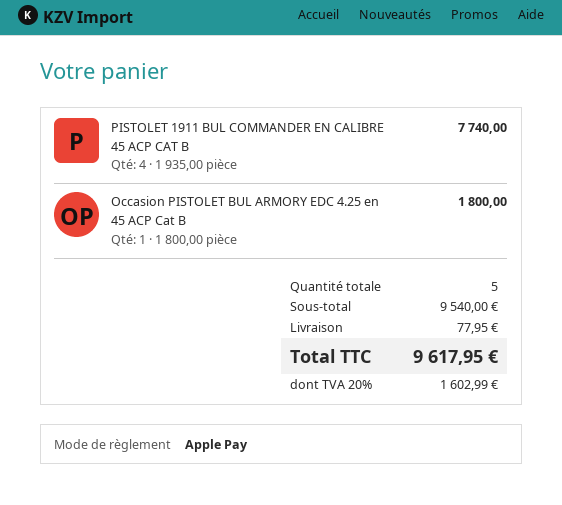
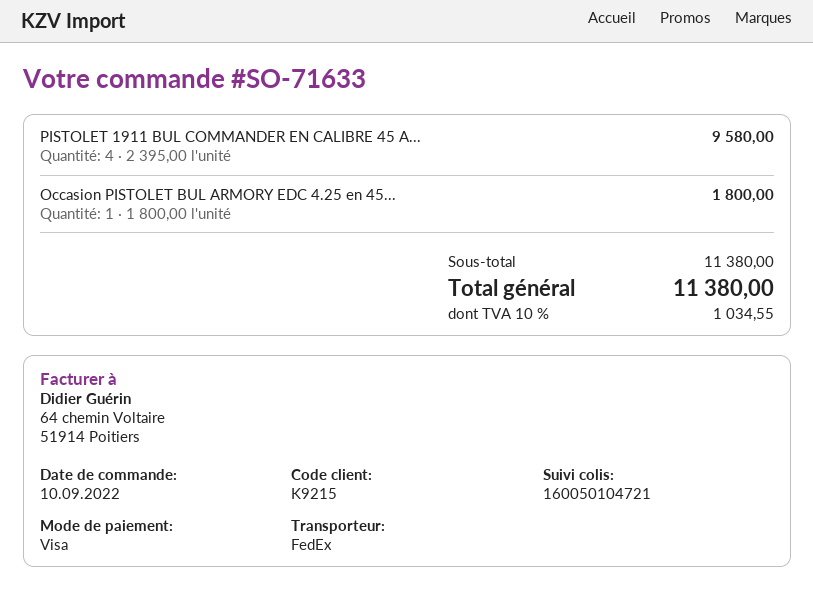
payment method: Apple Pay -> Visa
PISTOLET 1911 BUL COMMANDER EN CALIBRE 45 ACP CAT B: 4 x 1935.00 = 7740.00 -> 4 x 2395.00 = 9580.00
subtotal: 9540.00 -> 11380.00
shipping: 77.95 -> none
tax: 20% = 1602.99 -> 10% = 1034.55
total: 9617.95 -> 11380.00

